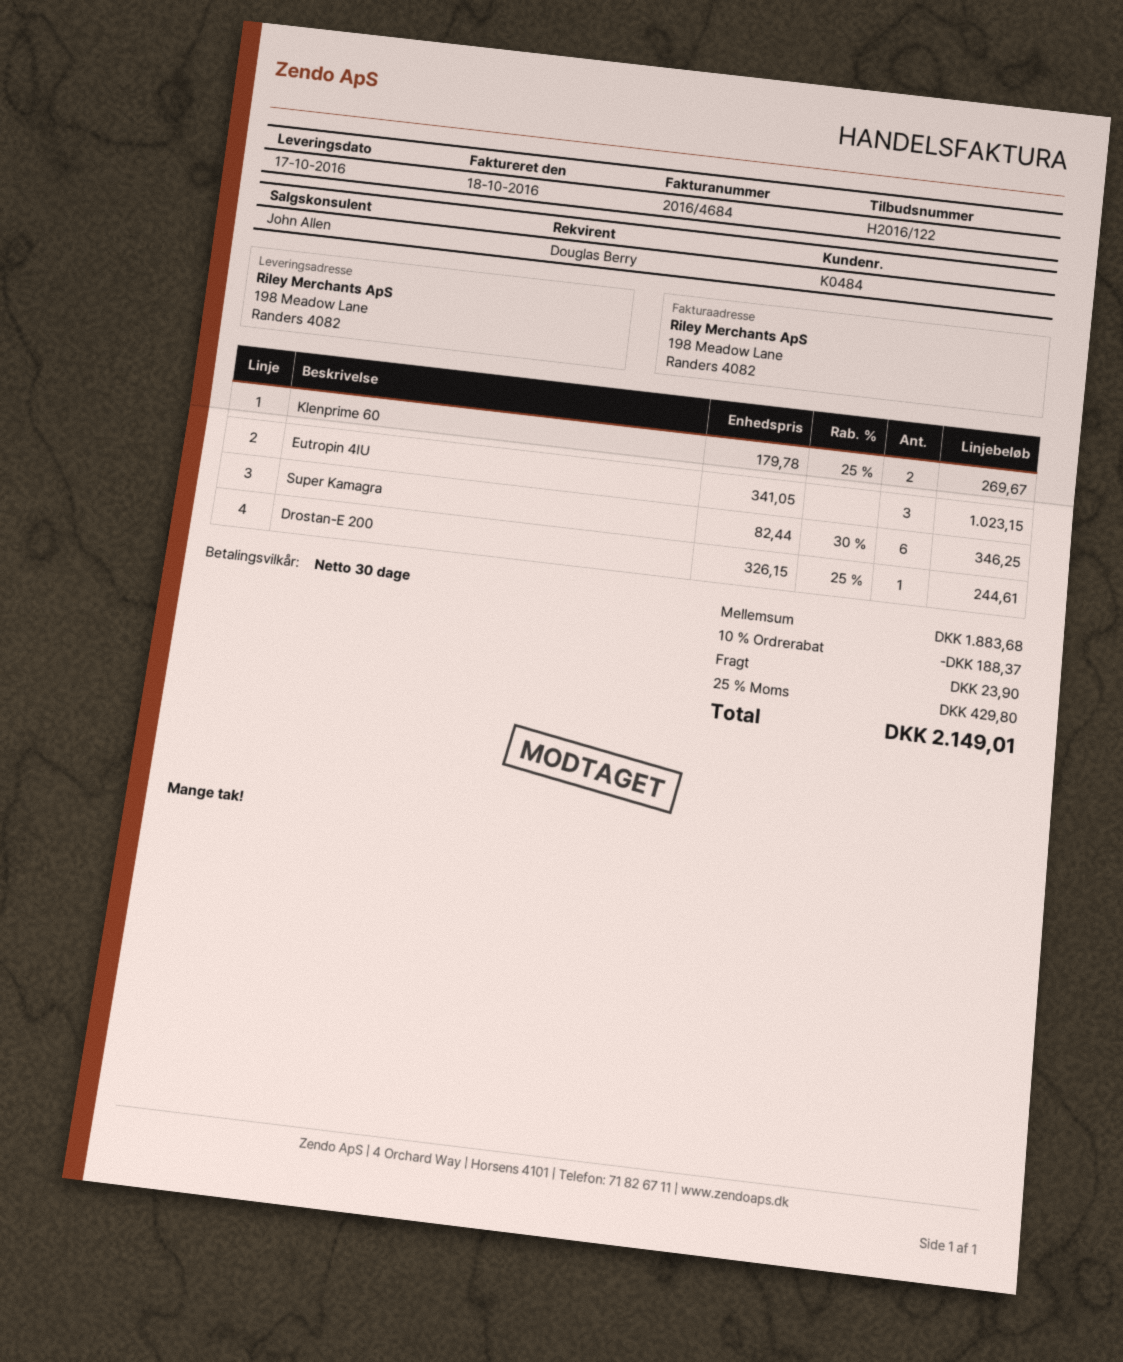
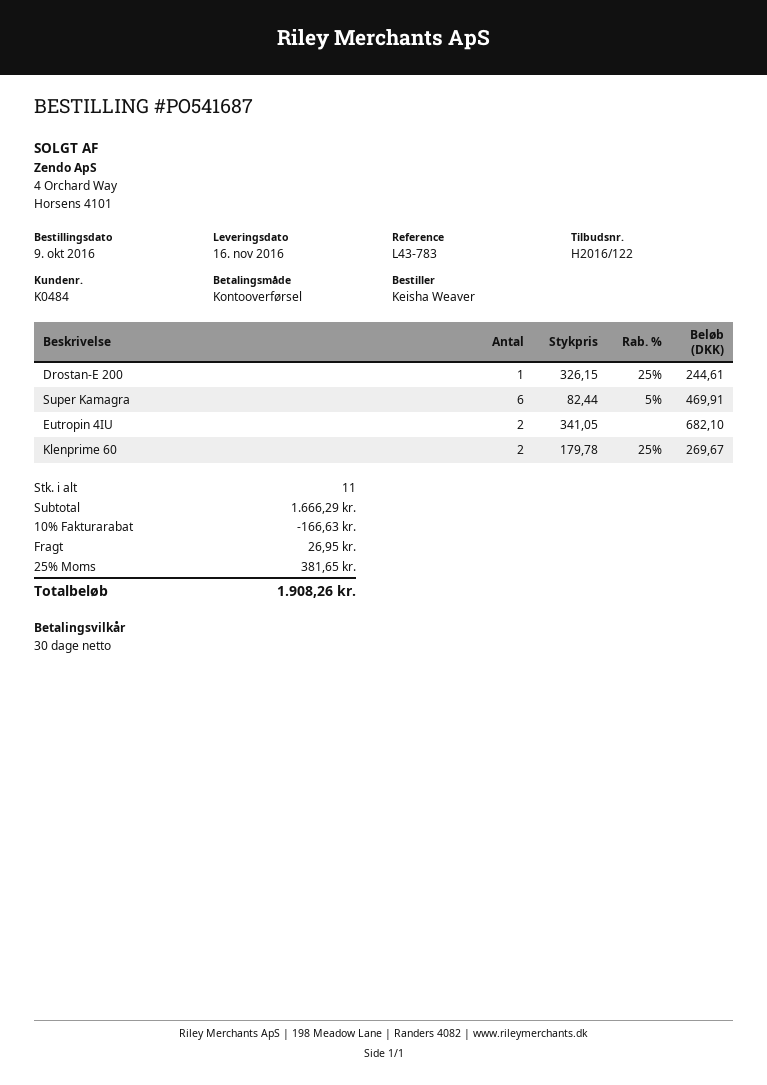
delivery date: 2016-10-17 -> 2016-11-16
ordered by: Douglas Berry -> Keisha Weaver
Eutropin 4IU: 3 x 341.05 = 1023.15 -> 2 x 341.05 = 682.10
Super Kamagra: 6 x 82.44 - 30% = 346.25 -> 6 x 82.44 - 5% = 469.91
subtotal: 1883.68 -> 1666.29
discount: 10% = 188.37 -> 10% = 166.63
shipping: 23.90 -> 26.95
tax: 25% = 429.80 -> 25% = 381.65
total: 2149.01 -> 1908.26

